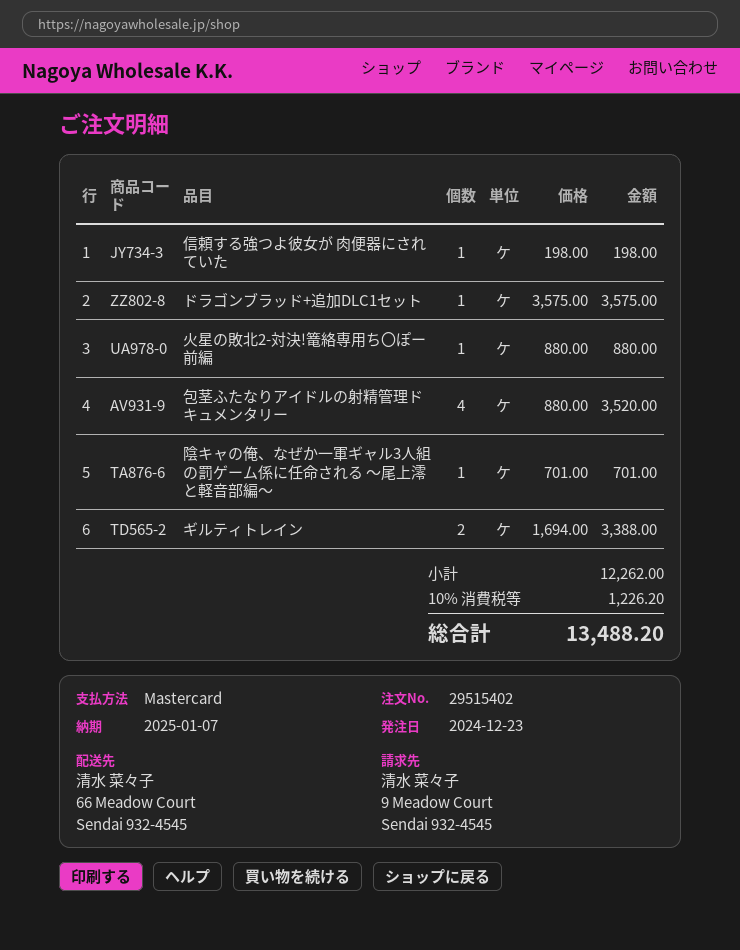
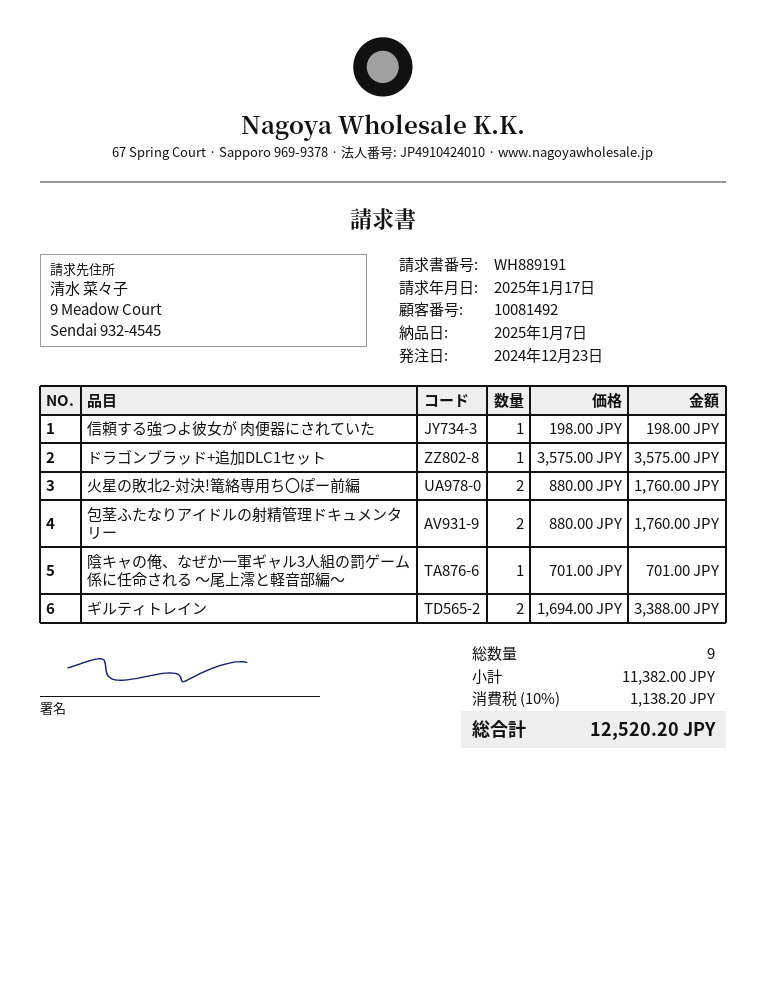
火星の敗北2-対決!篭絡専用ち〇ぽー前編: 1 x 880.00 = 880.00 -> 2 x 880.00 = 1760.00
包茎ふたなりアイドルの射精管理ドキュメンタリー: 4 x 880.00 = 3520.00 -> 2 x 880.00 = 1760.00
subtotal: 12262.00 -> 11382.00
tax: 10% = 1226.20 -> 10% = 1138.20
total: 13488.20 -> 12520.20

